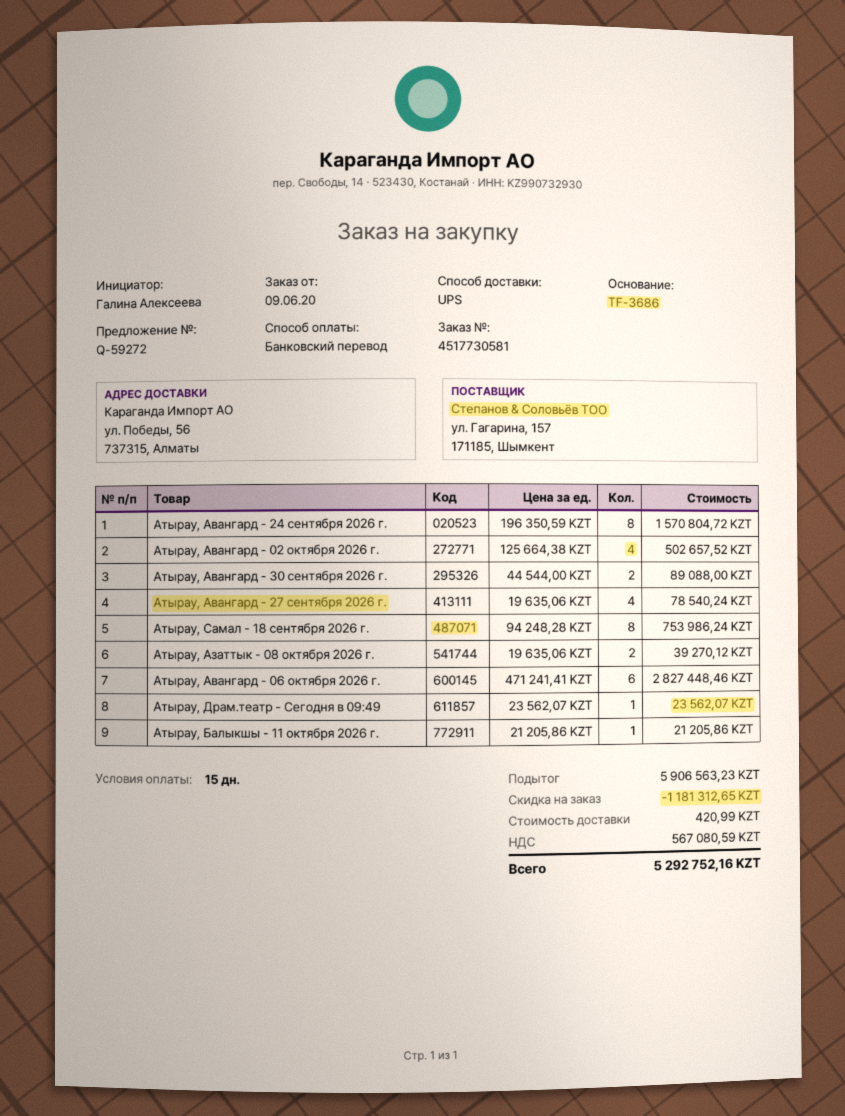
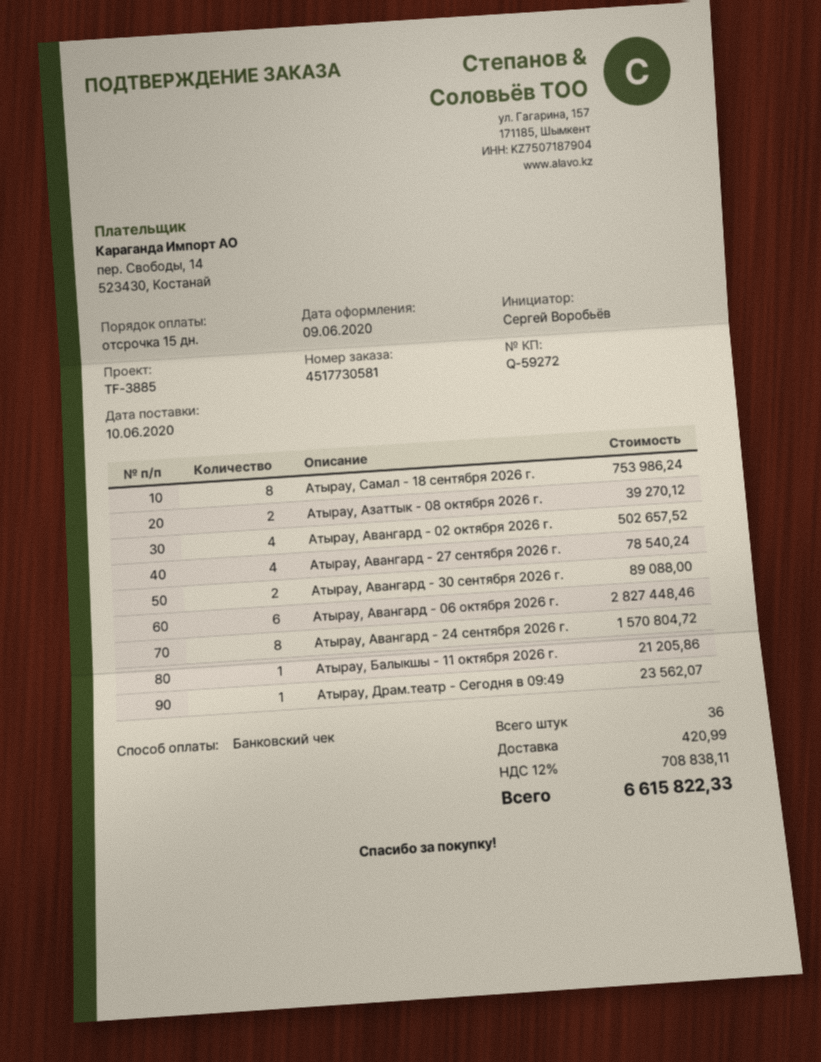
reference: TF-3686 -> TF-3885
ordered by: Галина Алексеева -> Сергей Воробьёв
payment method: bank transfer -> cheque
discount: 1181312.65 -> none
tax: 567080.59 -> 708838.11
total: 5292752.16 -> 6615822.33

